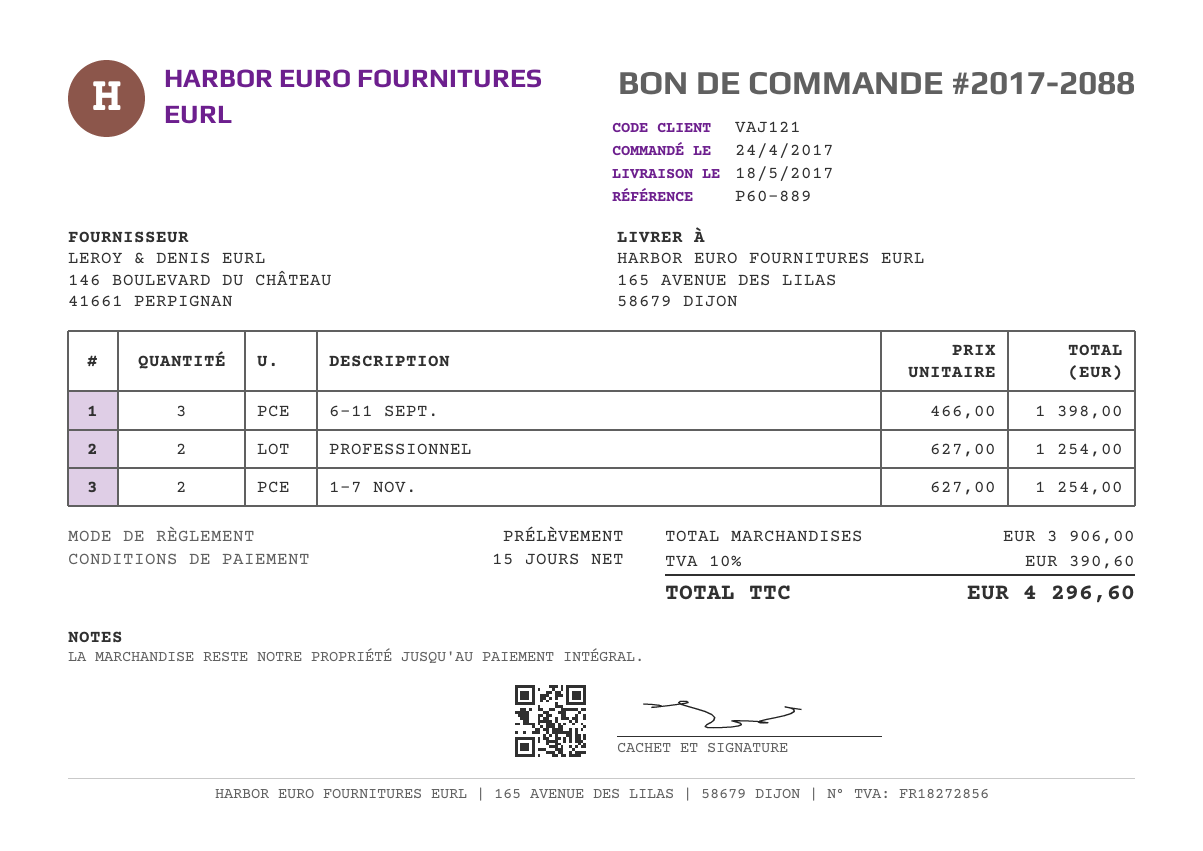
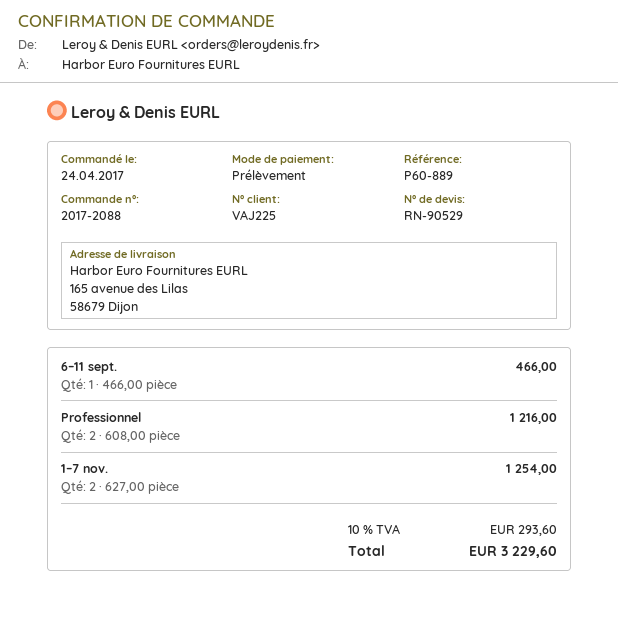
customer number: VAJ121 -> VAJ225
6–11 SEPT.: 3 x 466.00 = 1398.00 -> 1 x 466.00 = 466.00
PROFESSIONNEL: 2 x 627.00 = 1254.00 -> 2 x 608.00 = 1216.00
tax: 10% = 390.60 -> 10% = 293.60
total: 4296.60 -> 3229.60

